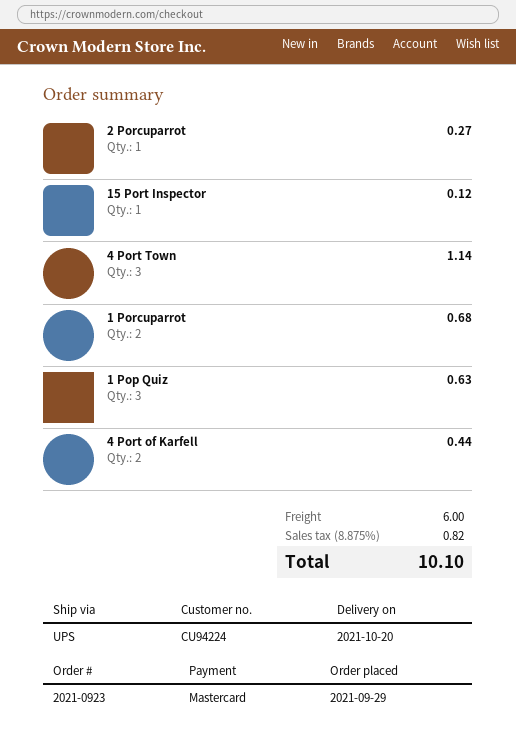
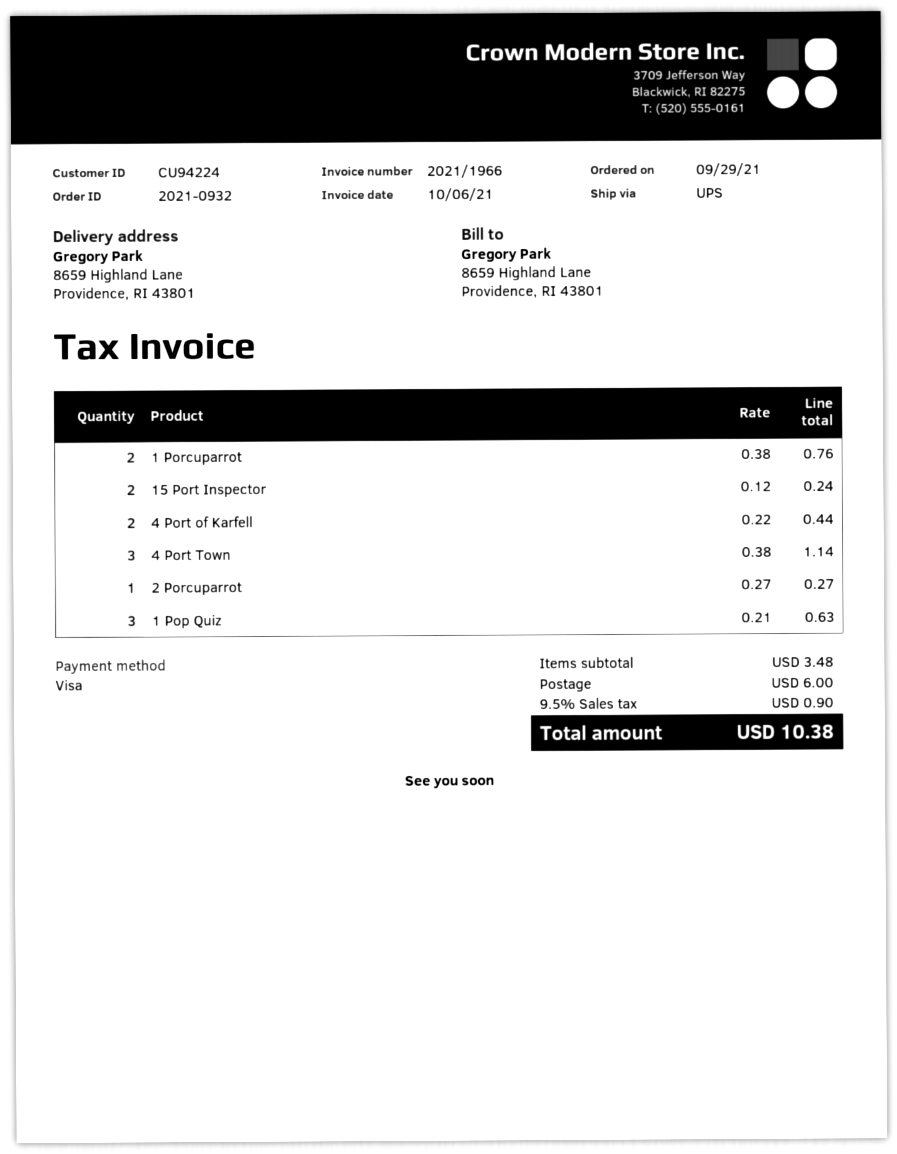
order number: 2021-0923 -> 2021-0932
payment method: Mastercard -> Visa
15 Port Inspector: 1 for 0.12 -> 2 for 0.24
1 Porcuparrot: 2 for 0.68 -> 2 for 0.76
tax: 8.875% = 0.82 -> 9.5% = 0.90
total: 10.10 -> 10.38

